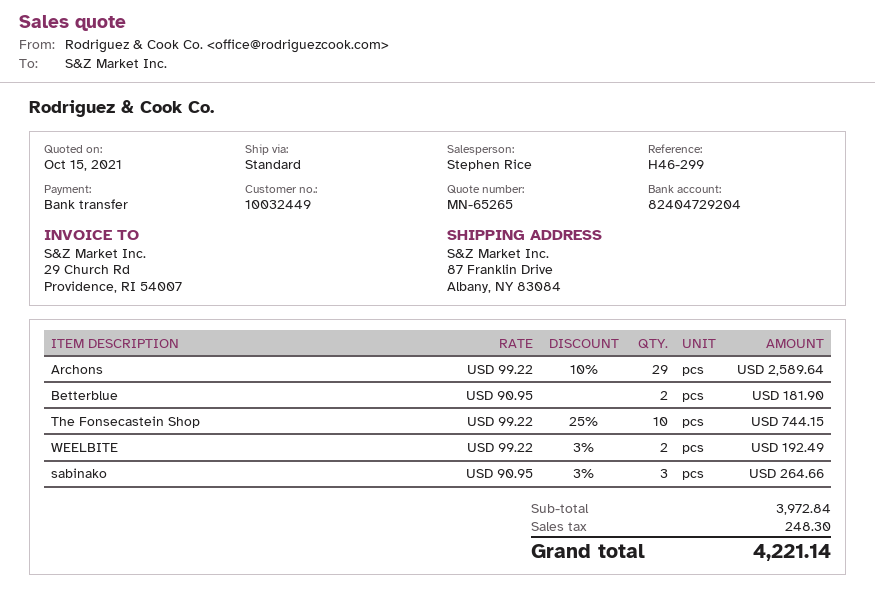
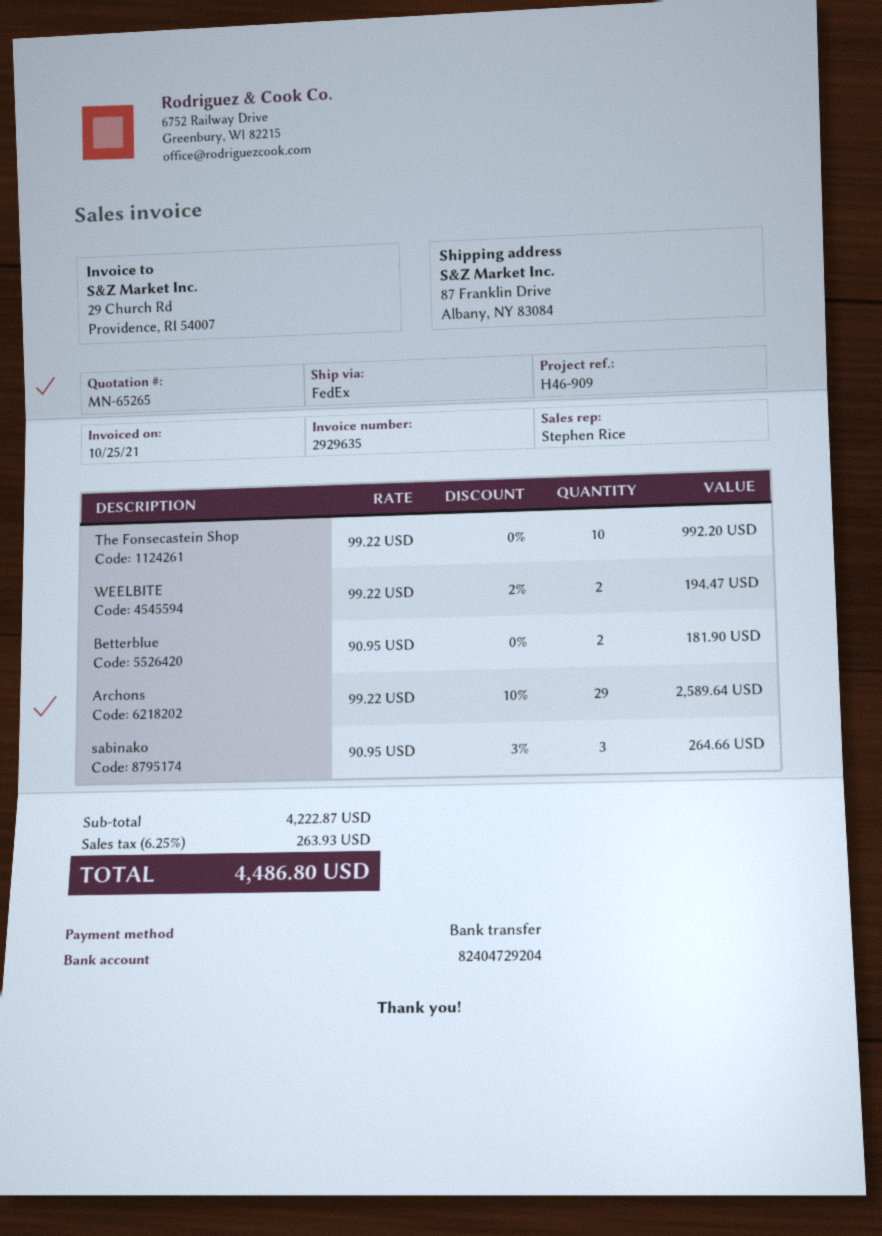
reference: H46-299 -> H46-909
shipping method: standard -> FedEx
The Fonsecastein Shop: 10 x 99.22 - 25% = 744.15 -> 10 x 99.22 = 992.20
WEELBITE: 2 x 99.22 - 3% = 192.49 -> 2 x 99.22 - 2% = 194.47
subtotal: 3972.84 -> 4222.87
tax: 248.30 -> 263.93
total: 4221.14 -> 4486.80

